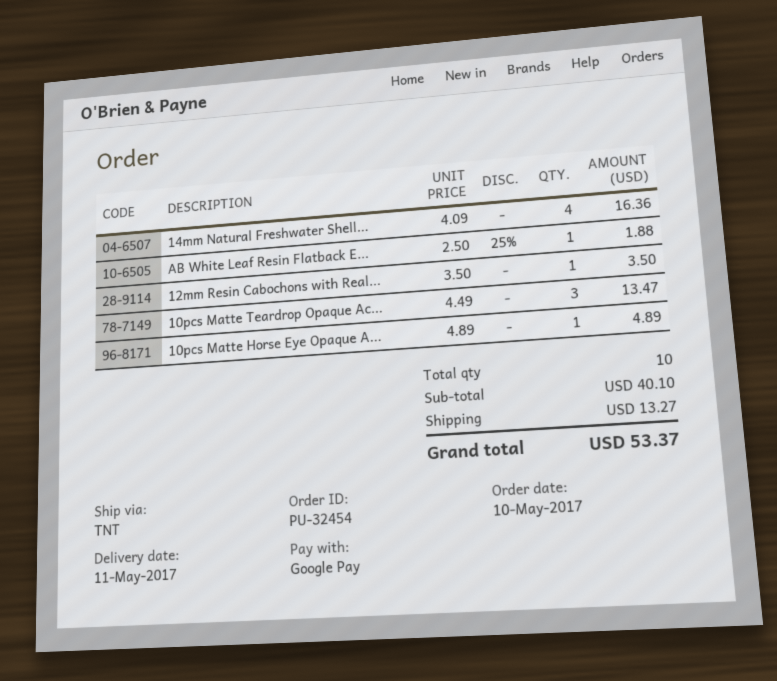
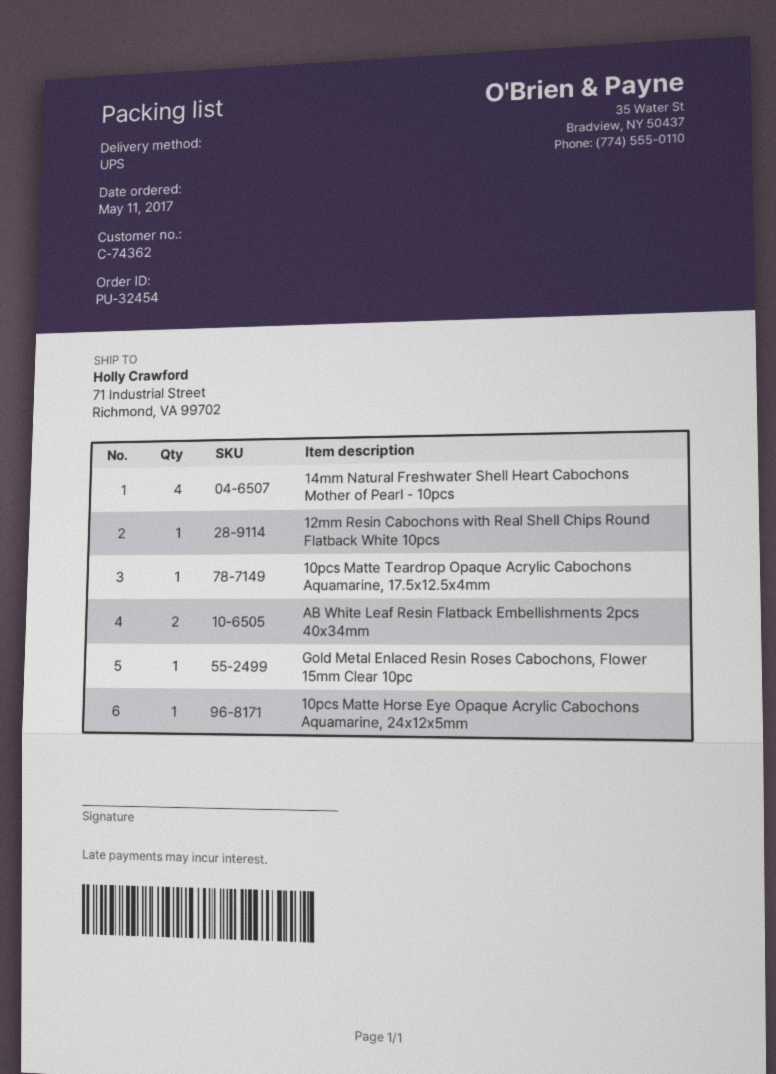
order date: 2017-05-10 -> 2017-05-11
shipping method: TNT -> UPS
AB White Leaf Resin Flatback E...: 1 -> 2
10pcs Matte Teardrop Opaque Ac...: 3 -> 1
Gold Metal Enlaced Resin Roses Cabochons, Flower 15mm Clear 10pc: none -> 1

